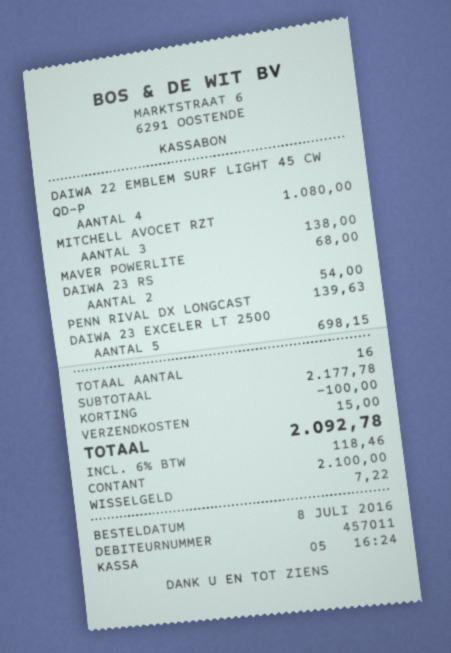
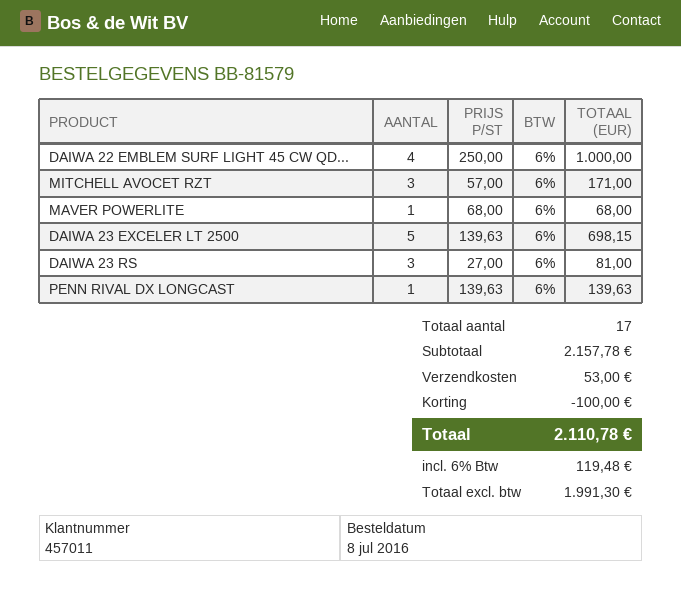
DAIWA 22 EMBLEM SURF LIGHT 45 CW QD-P: 4 for 1080.00 -> 4 for 1000.00
MITCHELL AVOCET RZT: 3 for 138.00 -> 3 for 171.00
DAIWA 23 RS: 2 for 54.00 -> 3 for 81.00
total quantity: 16 -> 17
subtotal: 2177.78 -> 2157.78
shipping: 15.00 -> 53.00
tax: 6% = 118.46 -> 6% = 119.48
total: 2092.78 -> 2110.78

